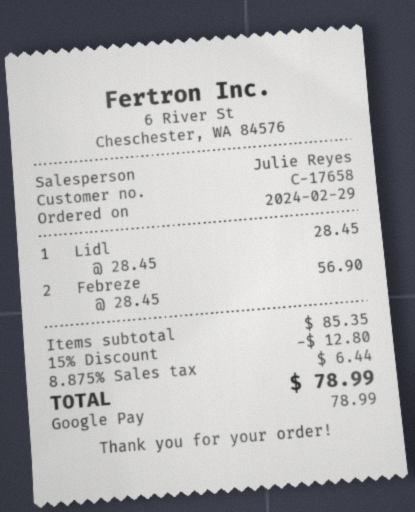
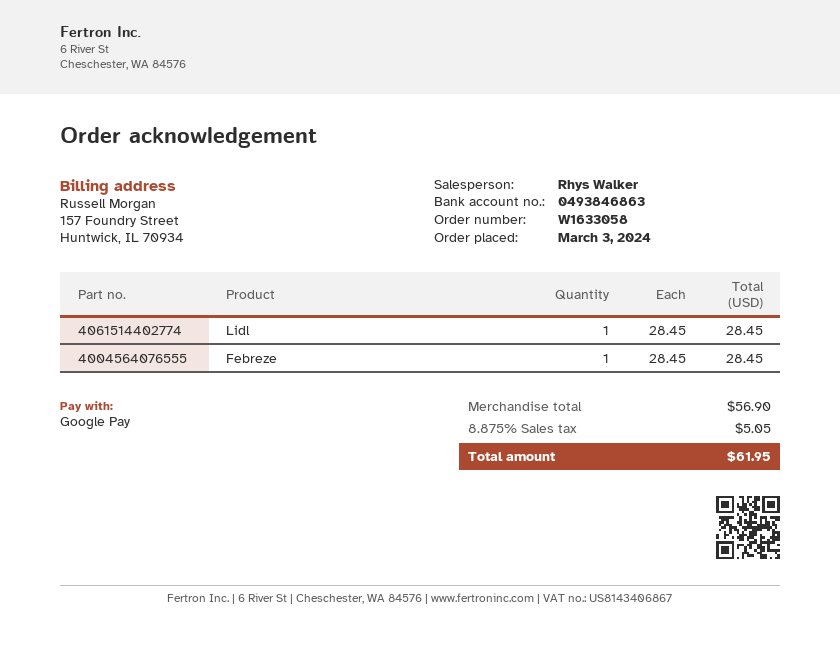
order date: 2024-02-29 -> 2024-03-03
sales rep: Julie Reyes -> Rhys Walker
Febreze: 2 x 28.45 = 56.90 -> 1 x 28.45 = 28.45
subtotal: 85.35 -> 56.90
discount: 15% = 12.80 -> none
tax: 8.875% = 6.44 -> 8.875% = 5.05
total: 78.99 -> 61.95

